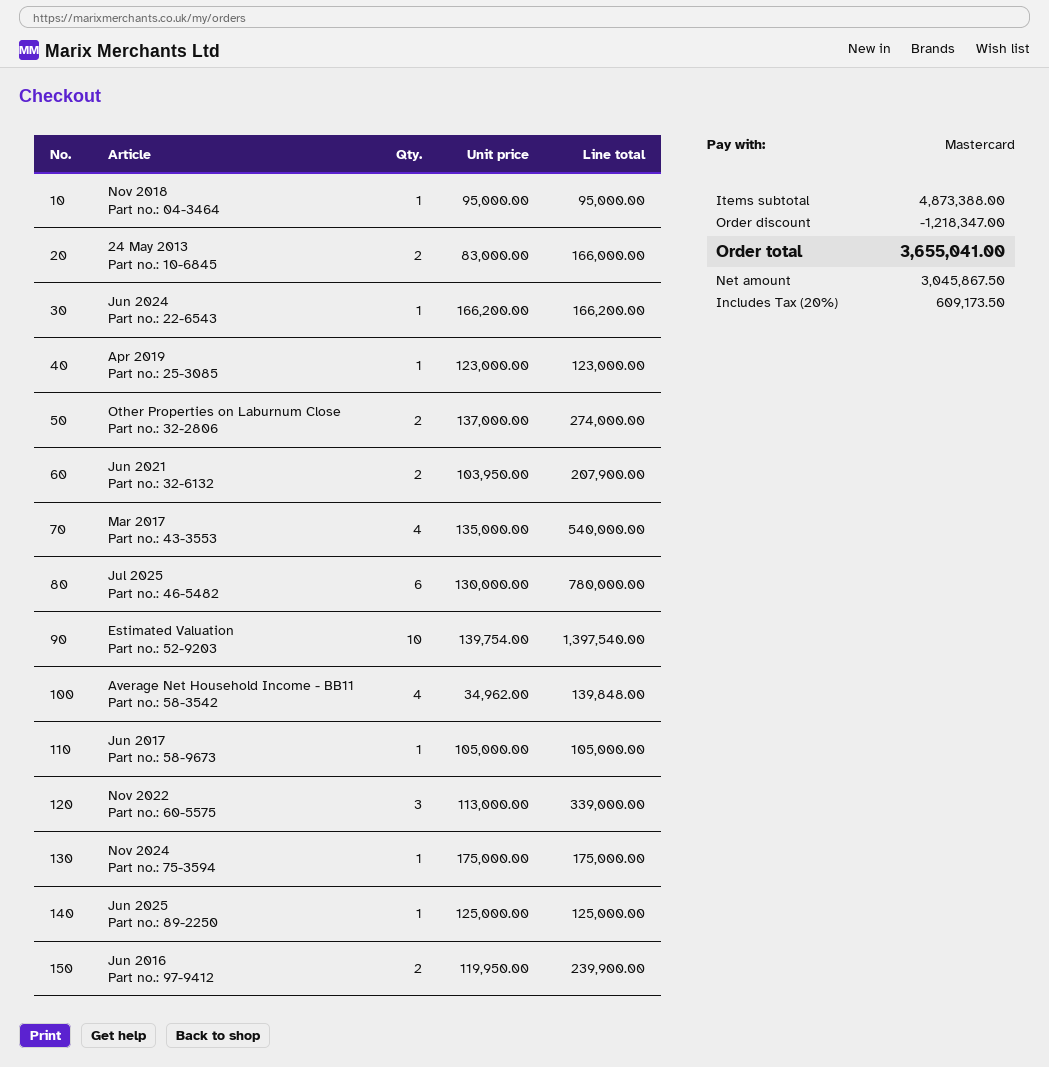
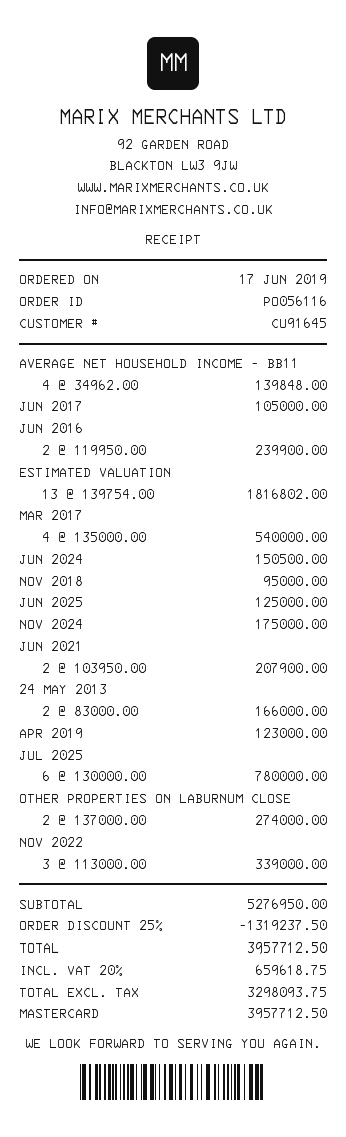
Jun 2024: 1 x 166200.00 = 166200.00 -> 1 x 150500.00 = 150500.00
Estimated Valuation: 10 x 139754.00 = 1397540.00 -> 13 x 139754.00 = 1816802.00
subtotal: 4873388.00 -> 5276950.00
discount: 1218347.00 -> 1319237.50
net: 3045867.50 -> 3298093.75
tax: 20% = 609173.50 -> 20% = 659618.75
total: 3655041.00 -> 3957712.50

